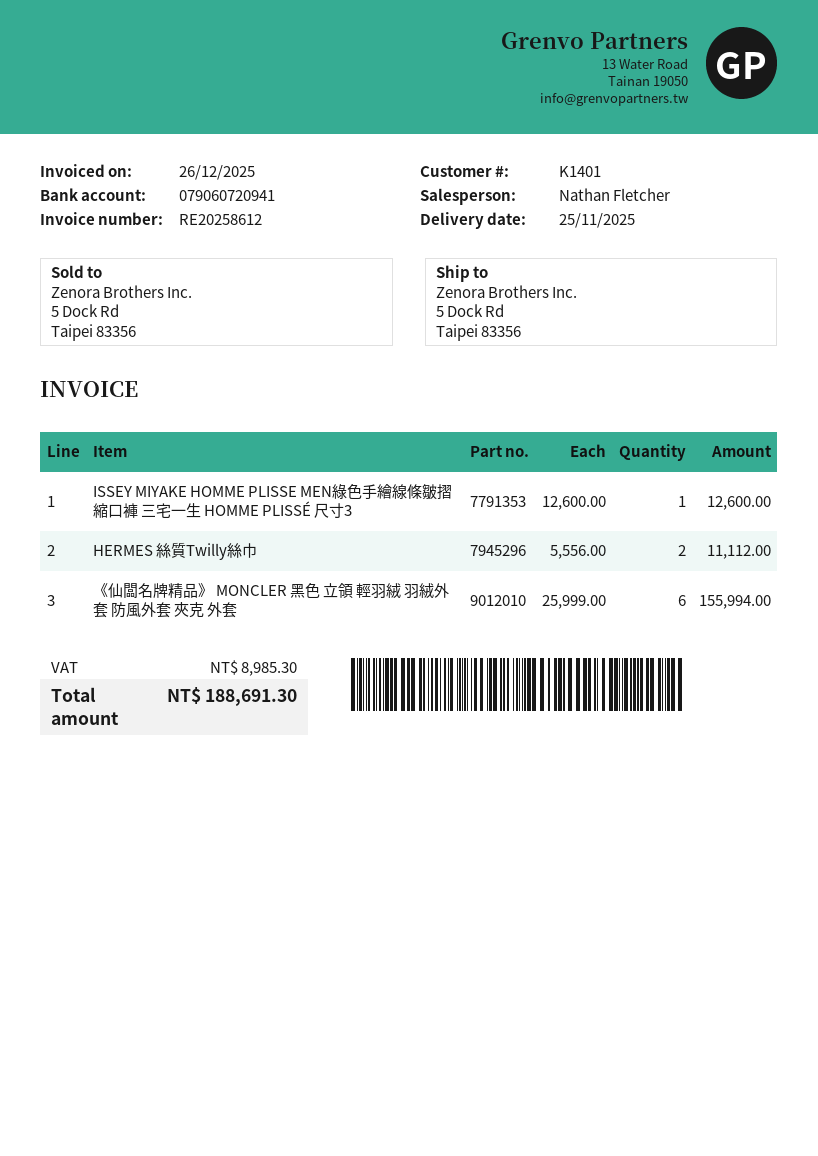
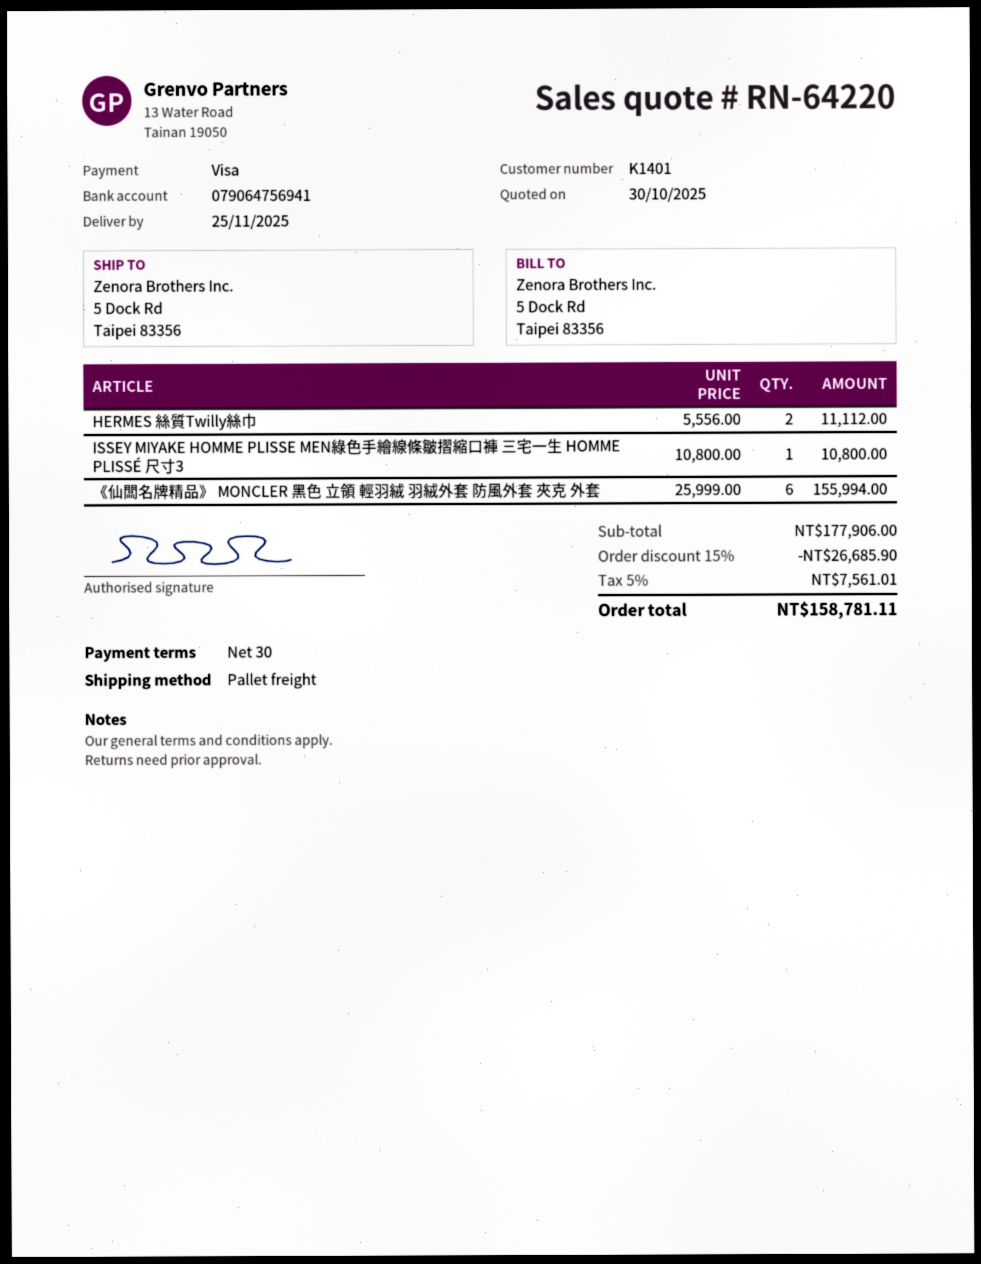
bank account: 079060720941 -> 079064756941
ISSEY MIYAKE HOMME PLISSE MEN綠色手繪線條皺摺縮口褲 三宅一生 HOMME PLISSÉ 尺寸3: 1 x 12600.00 = 12600.00 -> 1 x 10800.00 = 10800.00
discount: none -> 15% = 26685.90
tax: 8985.30 -> 7561.01
total: 188691.30 -> 158781.11

